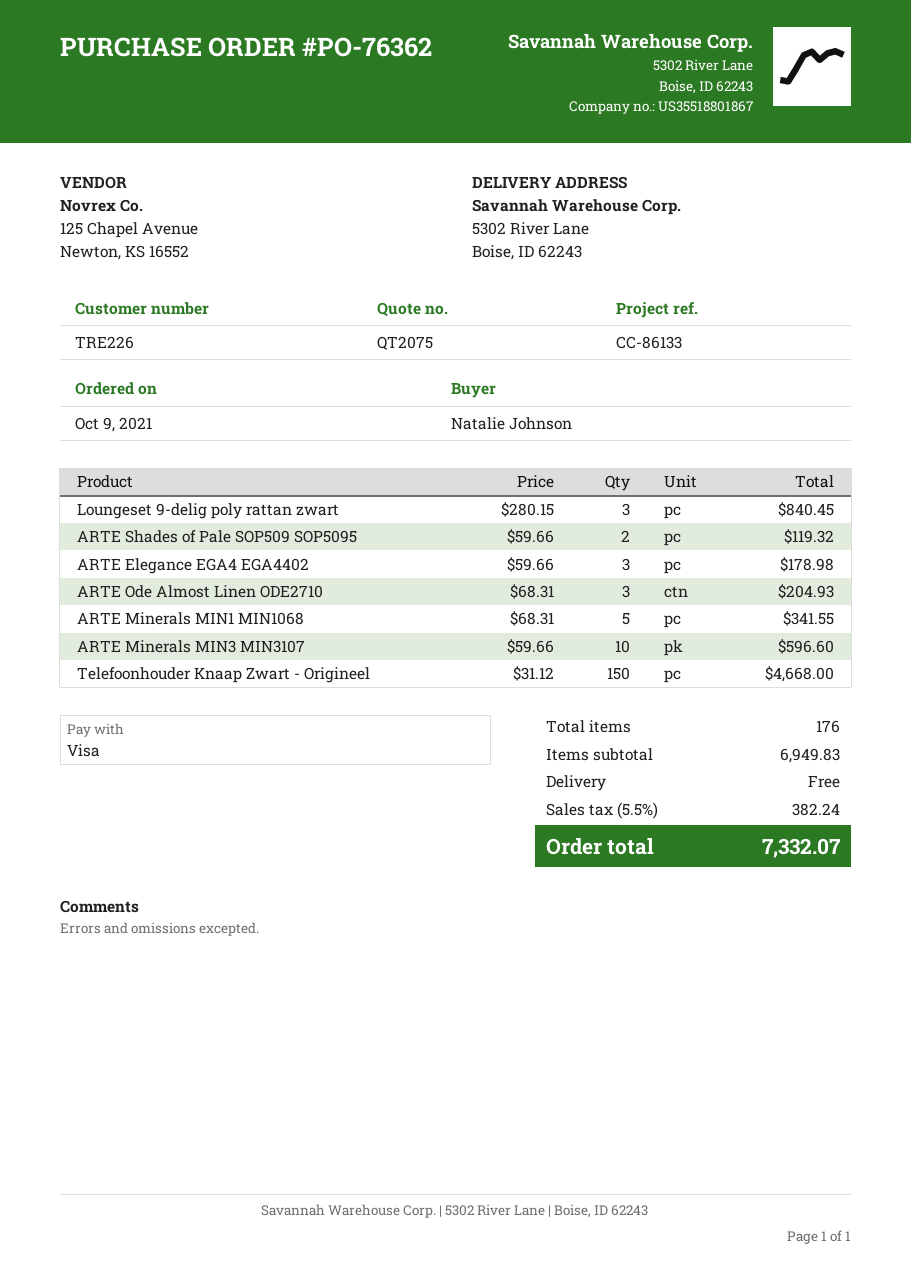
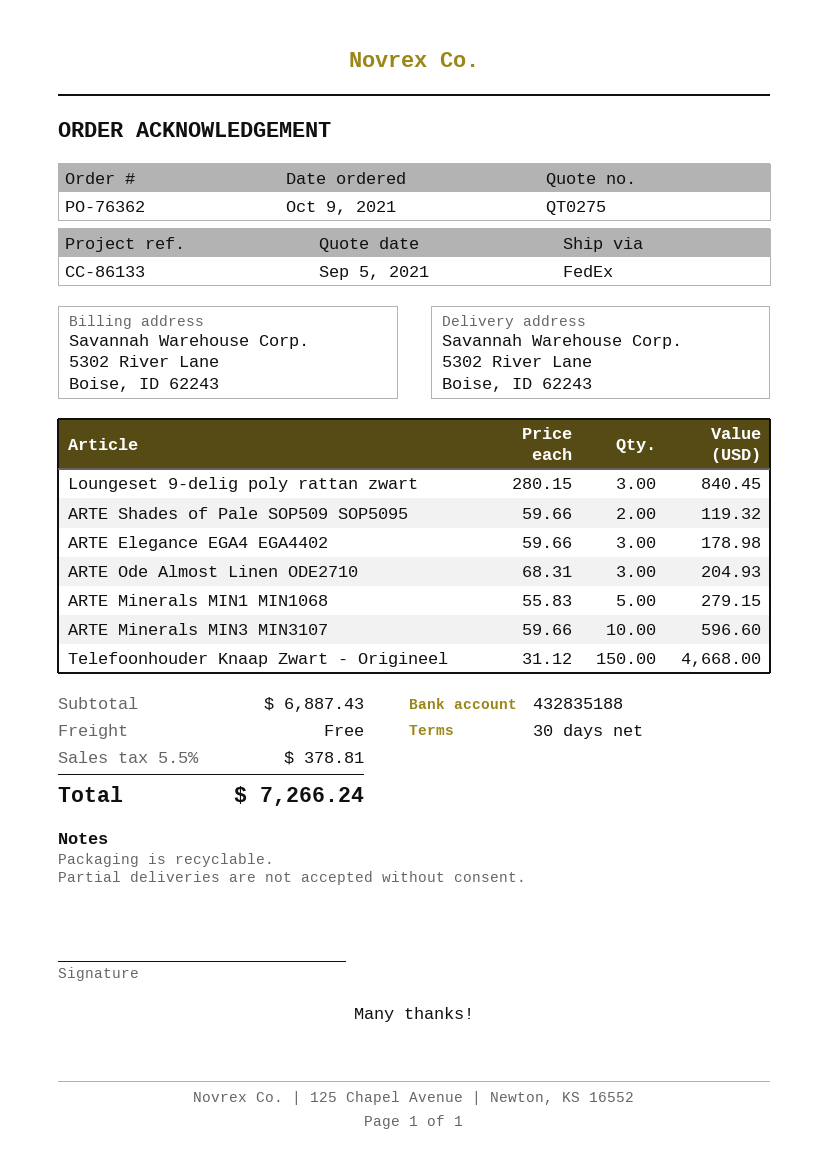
quote number: QT2075 -> QT0275
ARTE Minerals MIN1 MIN1068: 5 x 68.31 = 341.55 -> 5 x 55.83 = 279.15
subtotal: 6949.83 -> 6887.43
tax: 5.5% = 382.24 -> 5.5% = 378.81
total: 7332.07 -> 7266.24

